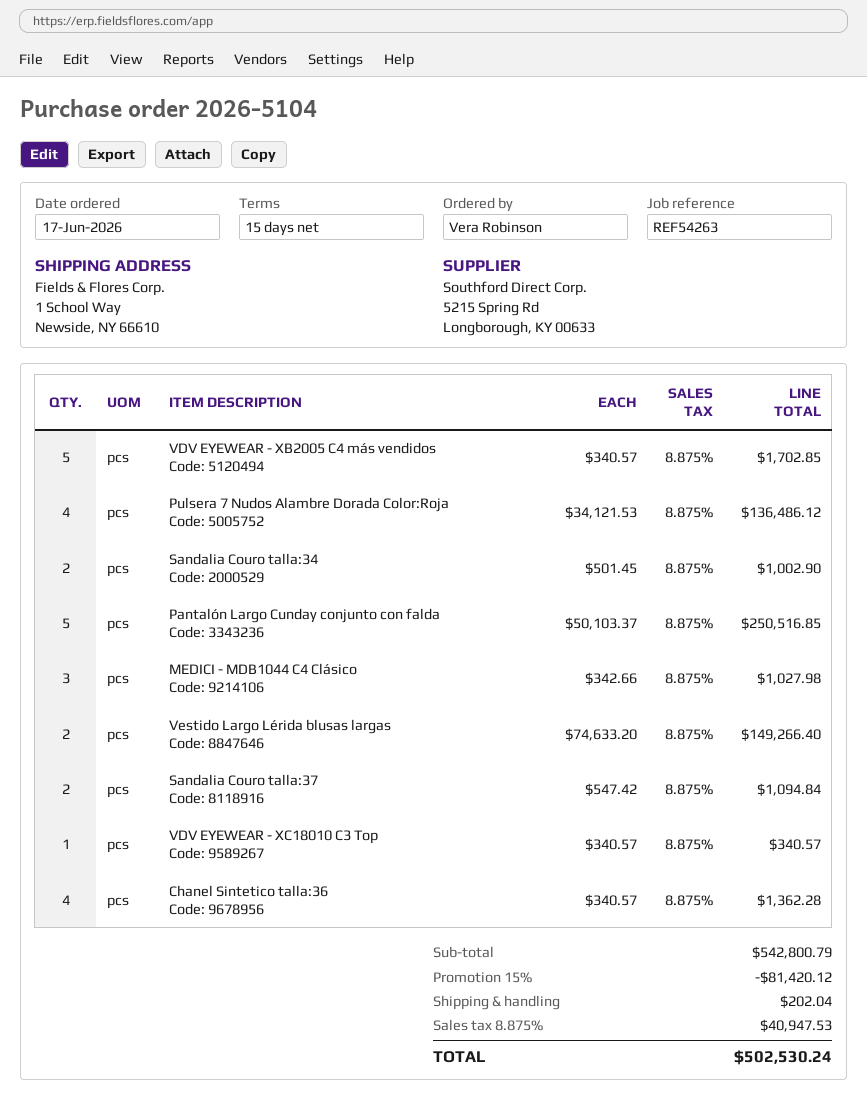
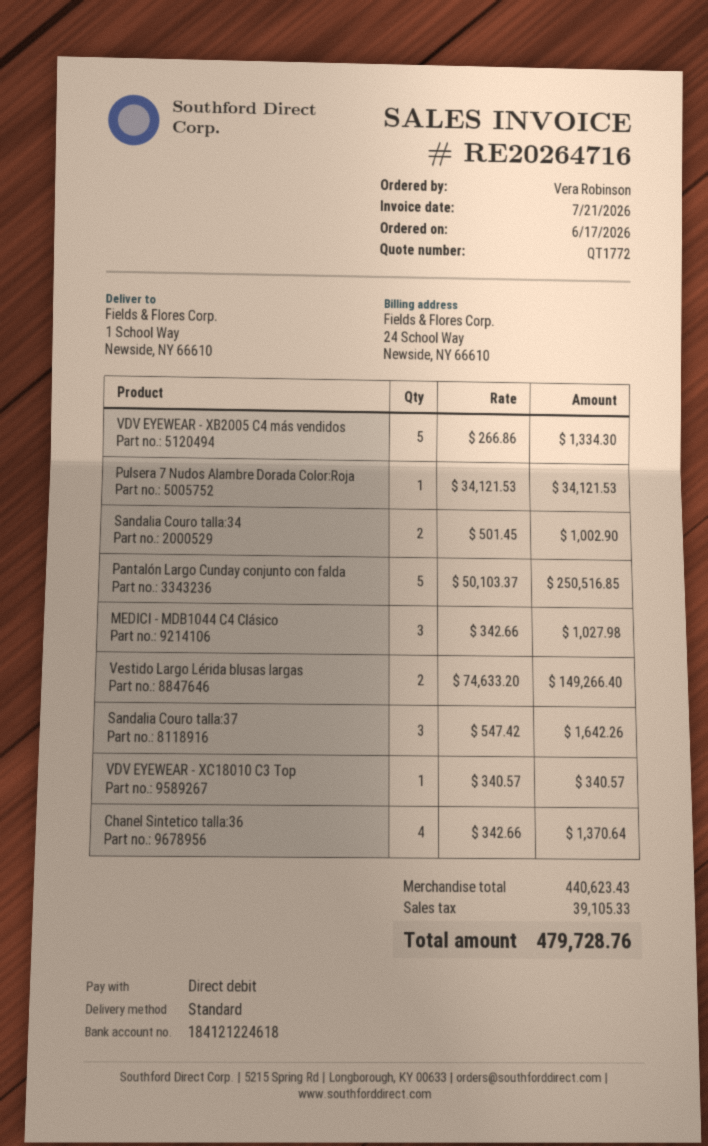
VDV EYEWEAR - XB2005 C4 más vendidos: 5 x 340.57 = 1702.85 -> 5 x 266.86 = 1334.30
Pulsera 7 Nudos Alambre Dorada Color:Roja: 4 x 34121.53 = 136486.12 -> 1 x 34121.53 = 34121.53
Sandalia Couro talla:37: 2 x 547.42 = 1094.84 -> 3 x 547.42 = 1642.26
Chanel Sintetico talla:36: 4 x 340.57 = 1362.28 -> 4 x 342.66 = 1370.64
subtotal: 542800.79 -> 440623.43
discount: 15% = 81420.12 -> none
shipping: 202.04 -> none
tax: 40947.53 -> 39105.33
total: 502530.24 -> 479728.76

